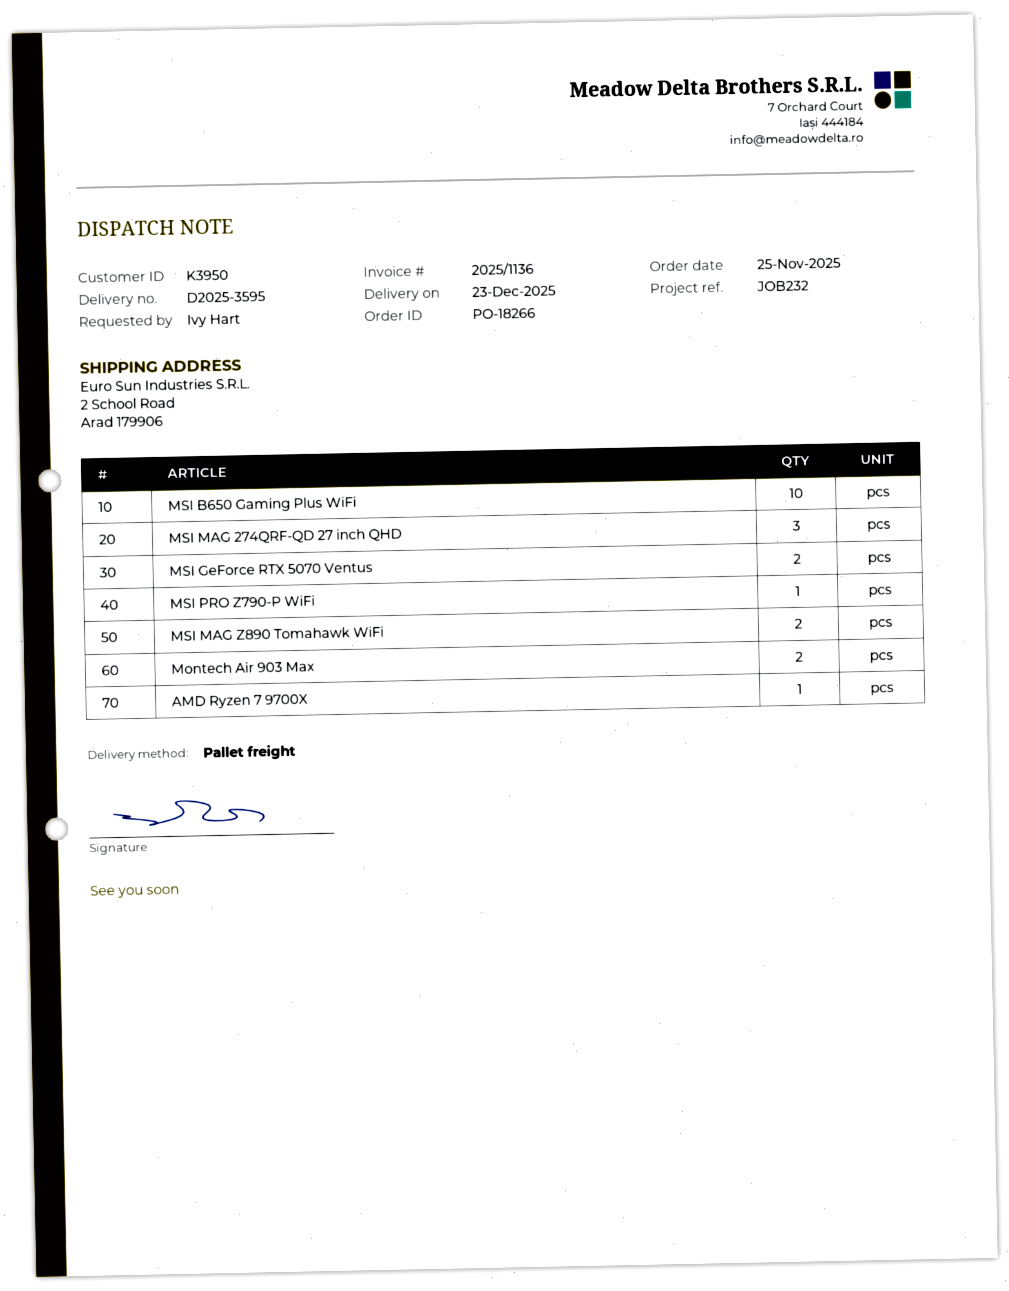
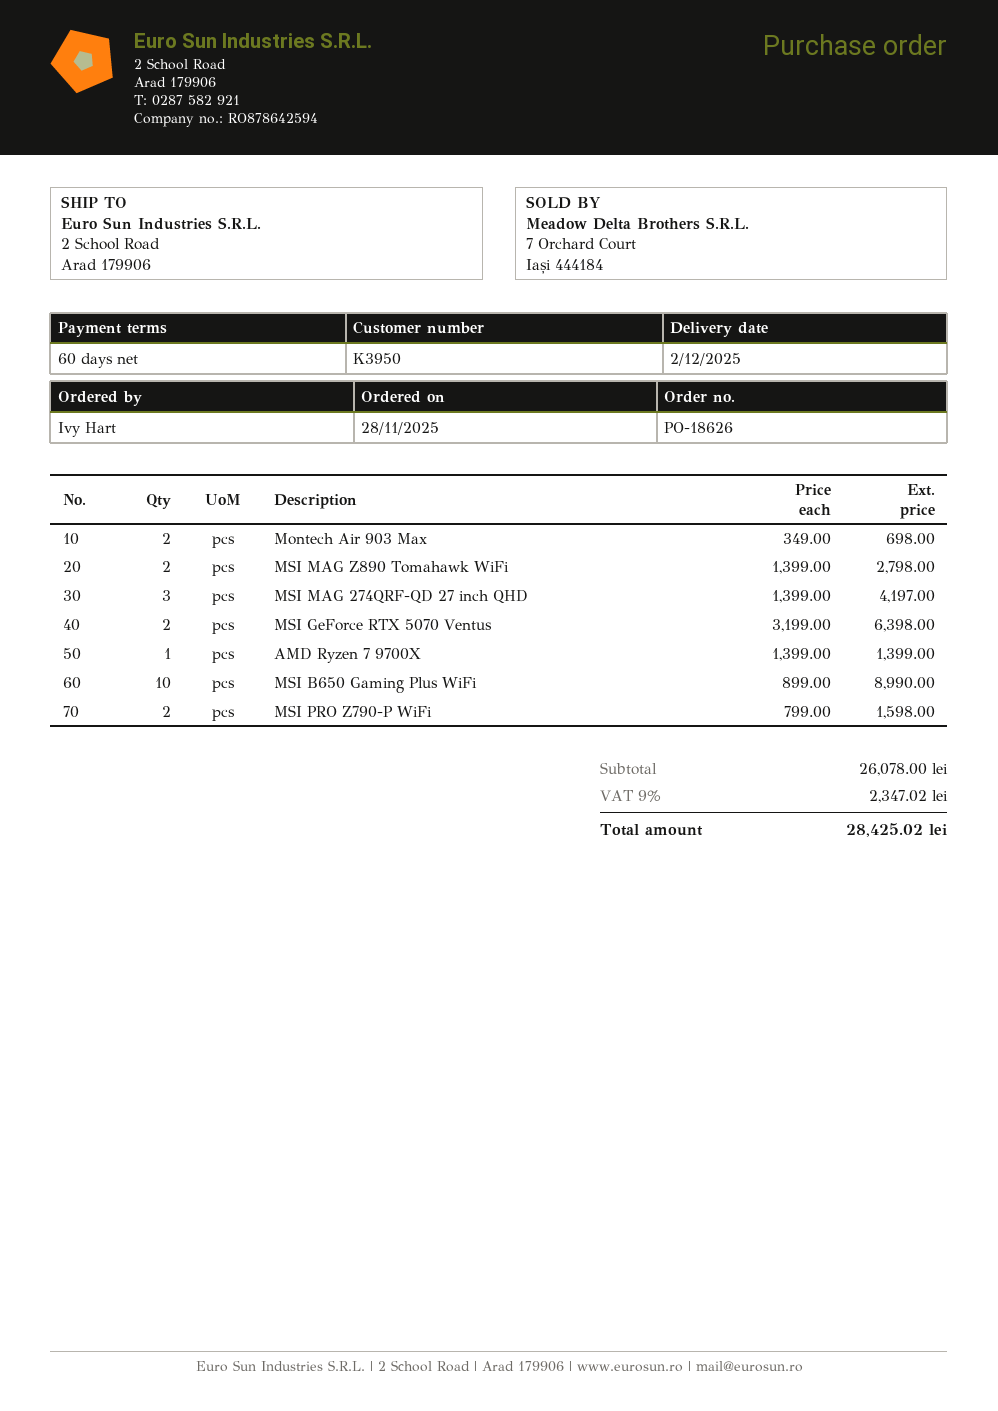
order number: PO-18266 -> PO-18626
order date: 2025-11-25 -> 2025-11-28
delivery date: 2025-12-23 -> 2025-12-02
MSI PRO Z790-P WiFi: 1 -> 2

